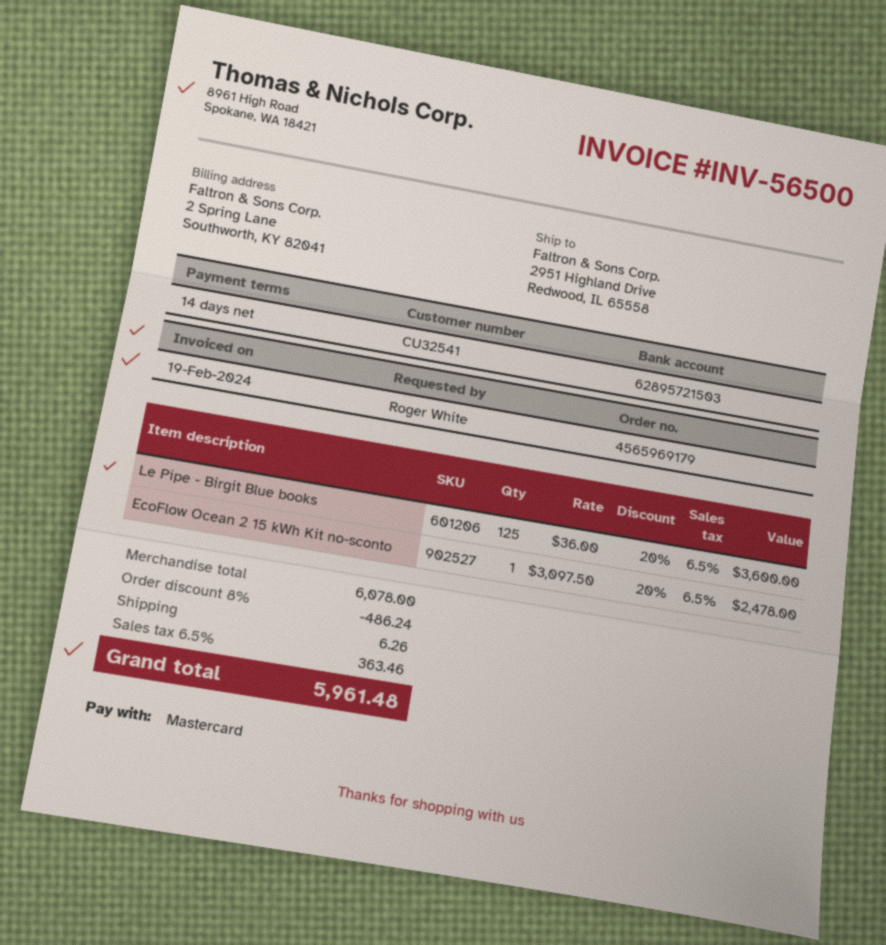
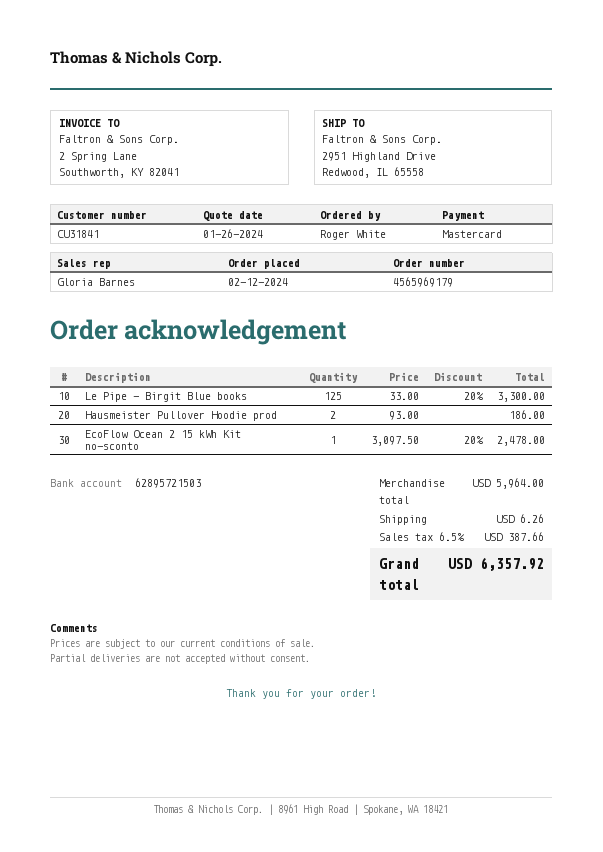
customer number: CU32541 -> CU31841
Le Pipe - Birgit Blue books: 125 x 36.00 - 20% = 3600.00 -> 125 x 33.00 - 20% = 3300.00
Hausmeister Pullover Hoodie prod: none -> 2 x 93.00 = 186.00
subtotal: 6078.00 -> 5964.00
discount: 8% = 486.24 -> none
tax: 6.5% = 363.46 -> 6.5% = 387.66
total: 5961.48 -> 6357.92

